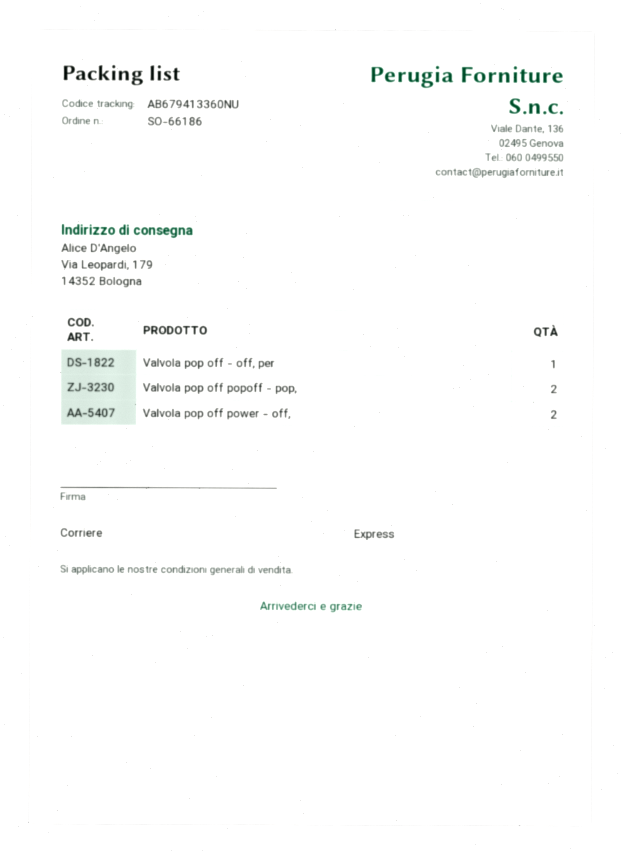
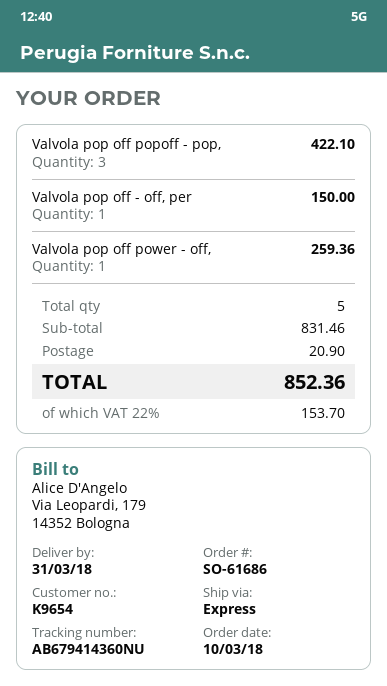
order number: SO-66186 -> SO-61686
tracking number: AB679413360NU -> AB679414360NU
Valvola pop off popoff - pop,: 2 -> 3
Valvola pop off power - off,: 2 -> 1

